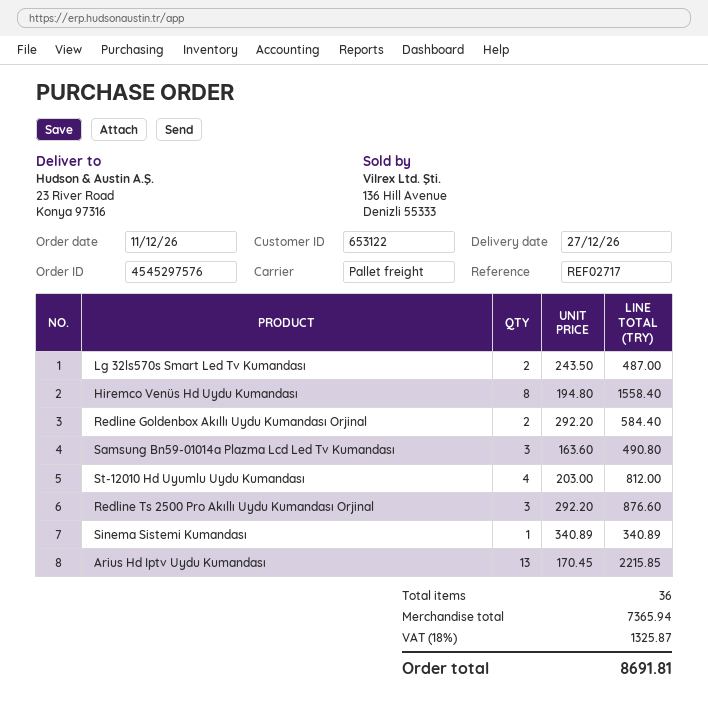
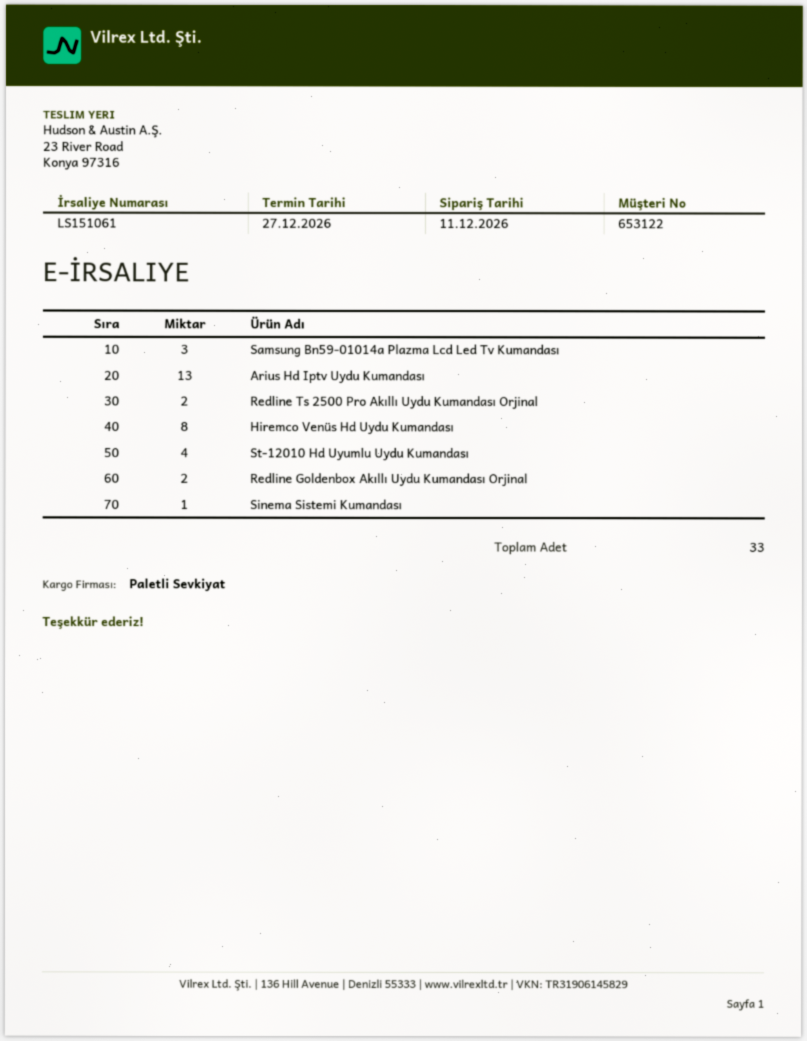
Lg 32ls570s Smart Led Tv Kumandası: 2 -> none
Redline Ts 2500 Pro Akıllı Uydu Kumandası Orjinal: 3 -> 2
total quantity: 36 -> 33

